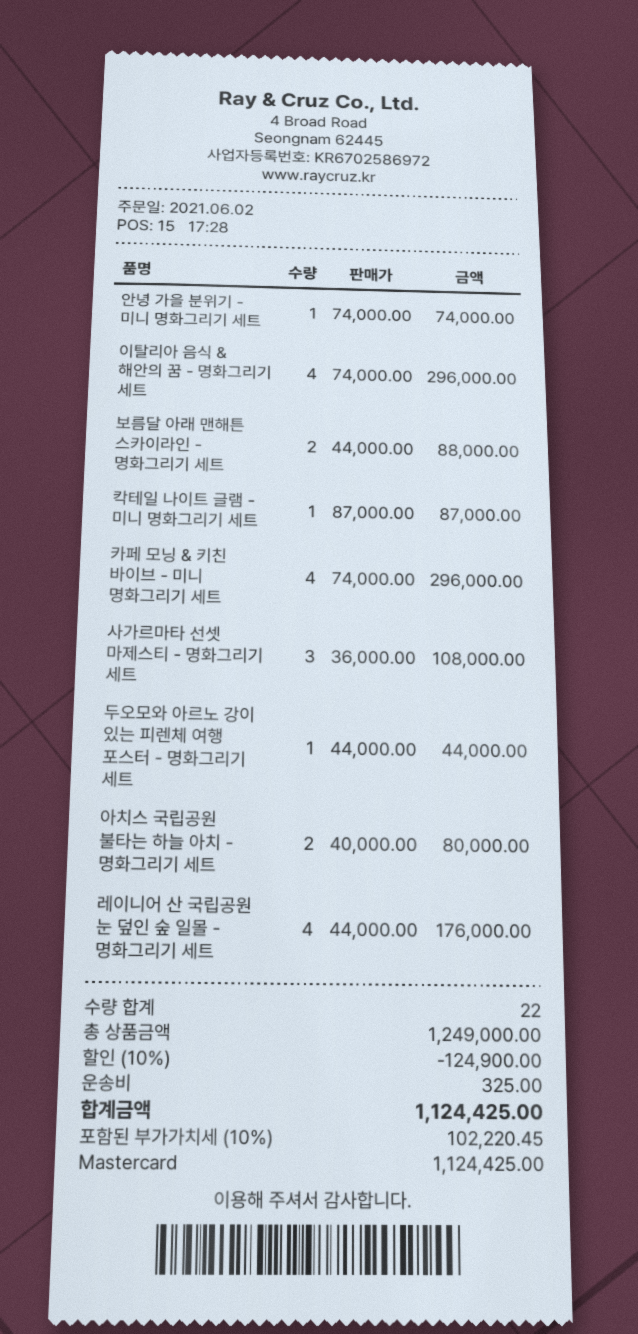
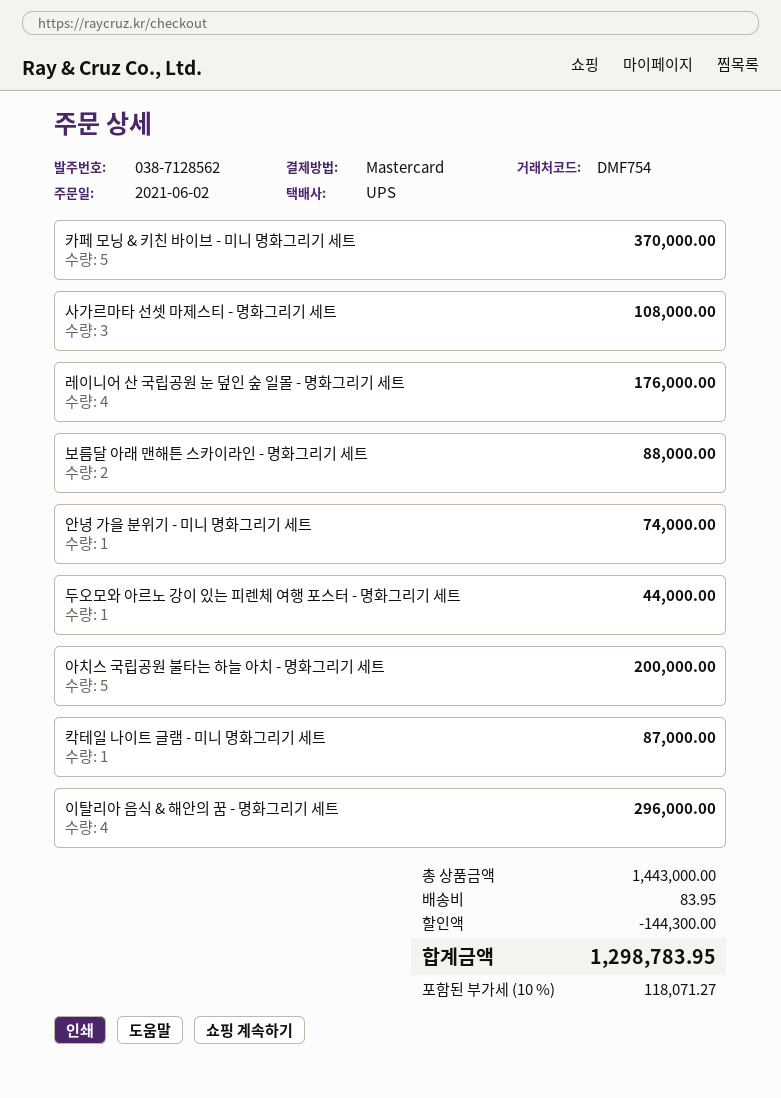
카페 모닝 & 키친 바이브 - 미니 명화그리기 세트: 4 for 296000.00 -> 5 for 370000.00
아치스 국립공원 불타는 하늘 아치 - 명화그리기 세트: 2 for 80000.00 -> 5 for 200000.00
subtotal: 1249000.00 -> 1443000.00
discount: 124900.00 -> 144300.00
shipping: 325.00 -> 83.95
tax: 10% = 102220.45 -> 10% = 118071.27
total: 1124425.00 -> 1298783.95

